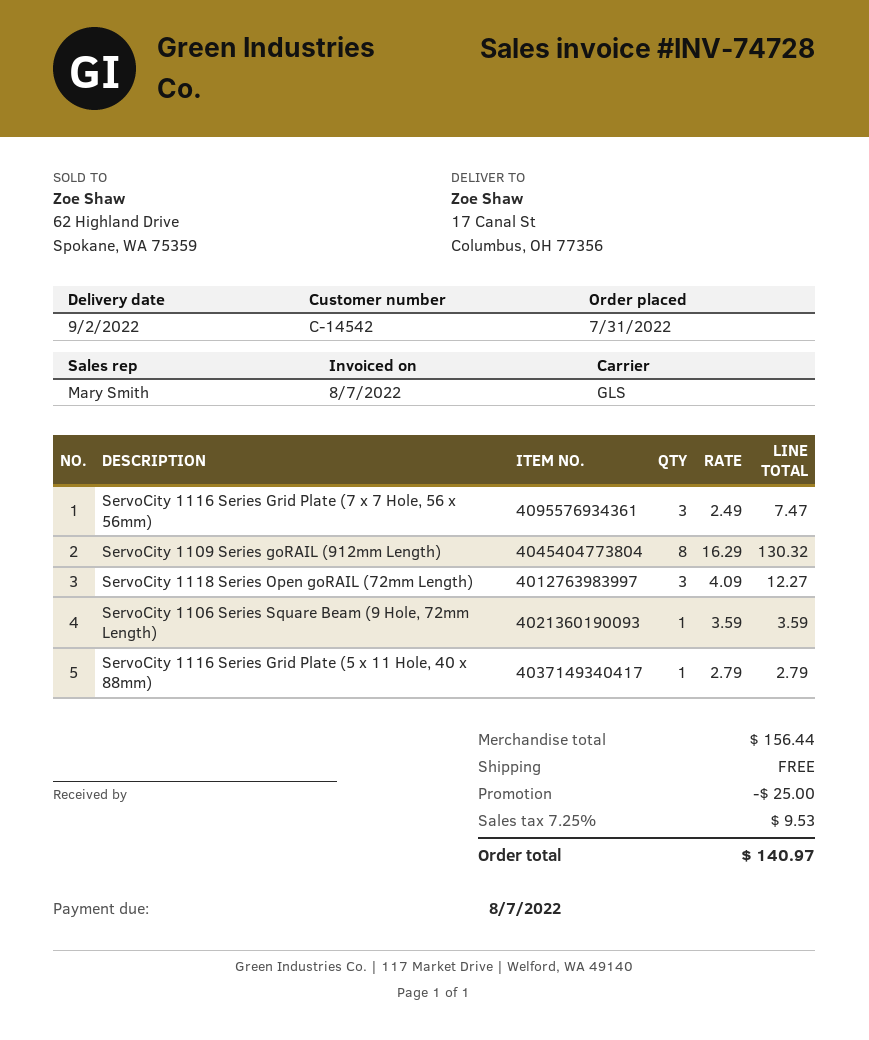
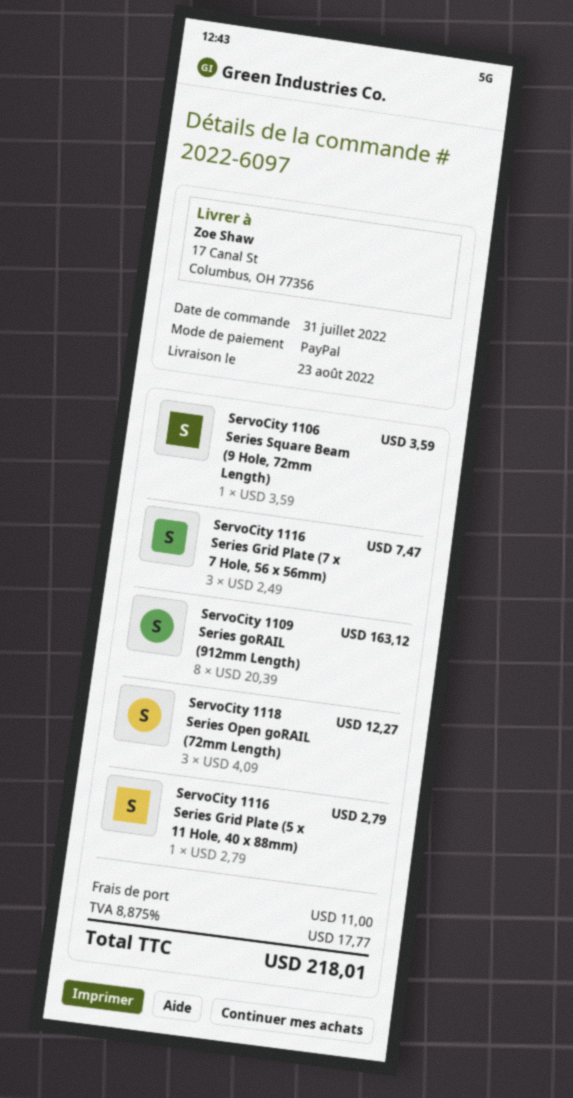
delivery date: 2022-09-02 -> 2022-08-23
ServoCity 1109 Series goRAIL (912mm Length): 8 x 16.29 = 130.32 -> 8 x 20.39 = 163.12
discount: 25.00 -> none
shipping: 0.00 -> 11.00
tax: 7.25% = 9.53 -> 8.875% = 17.77
total: 140.97 -> 218.01

